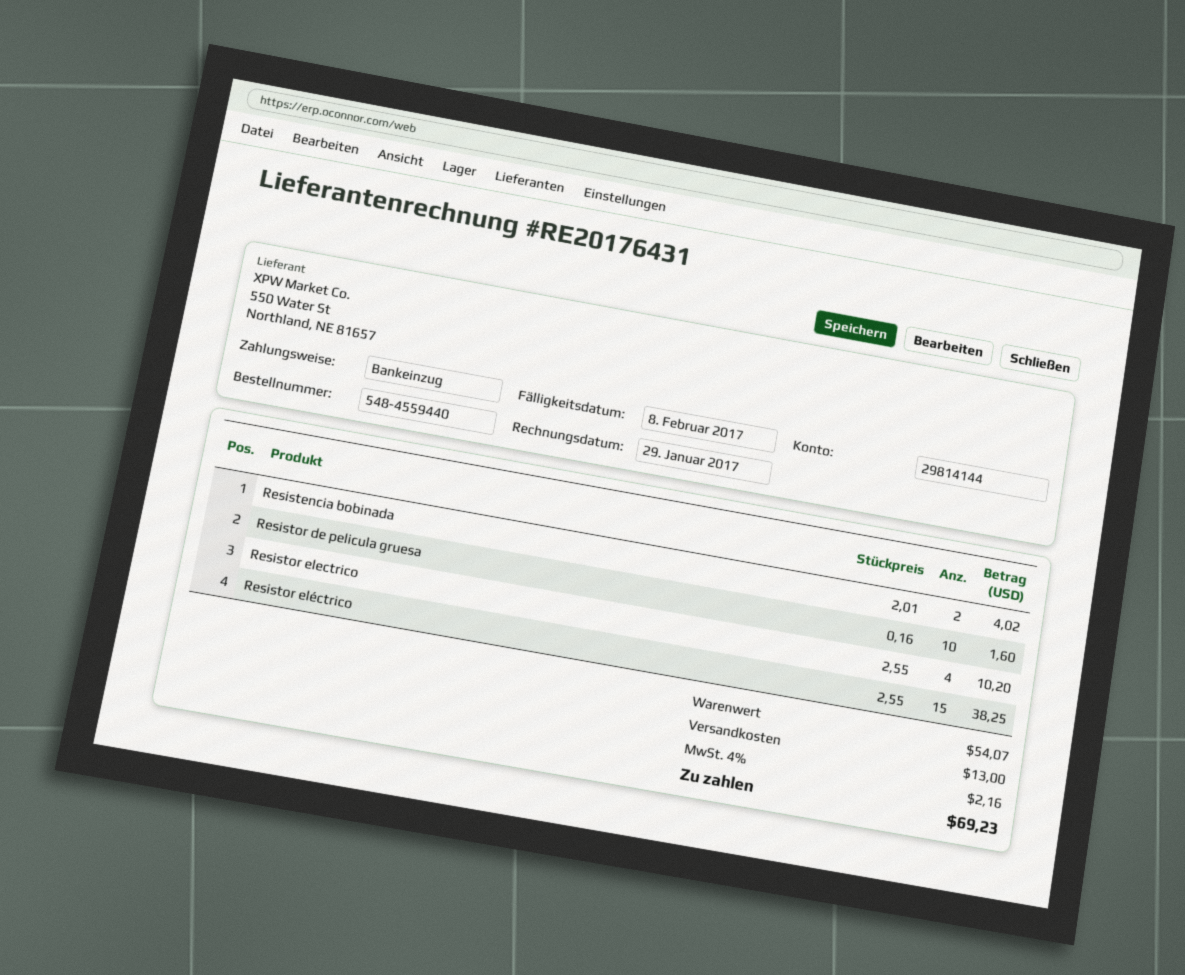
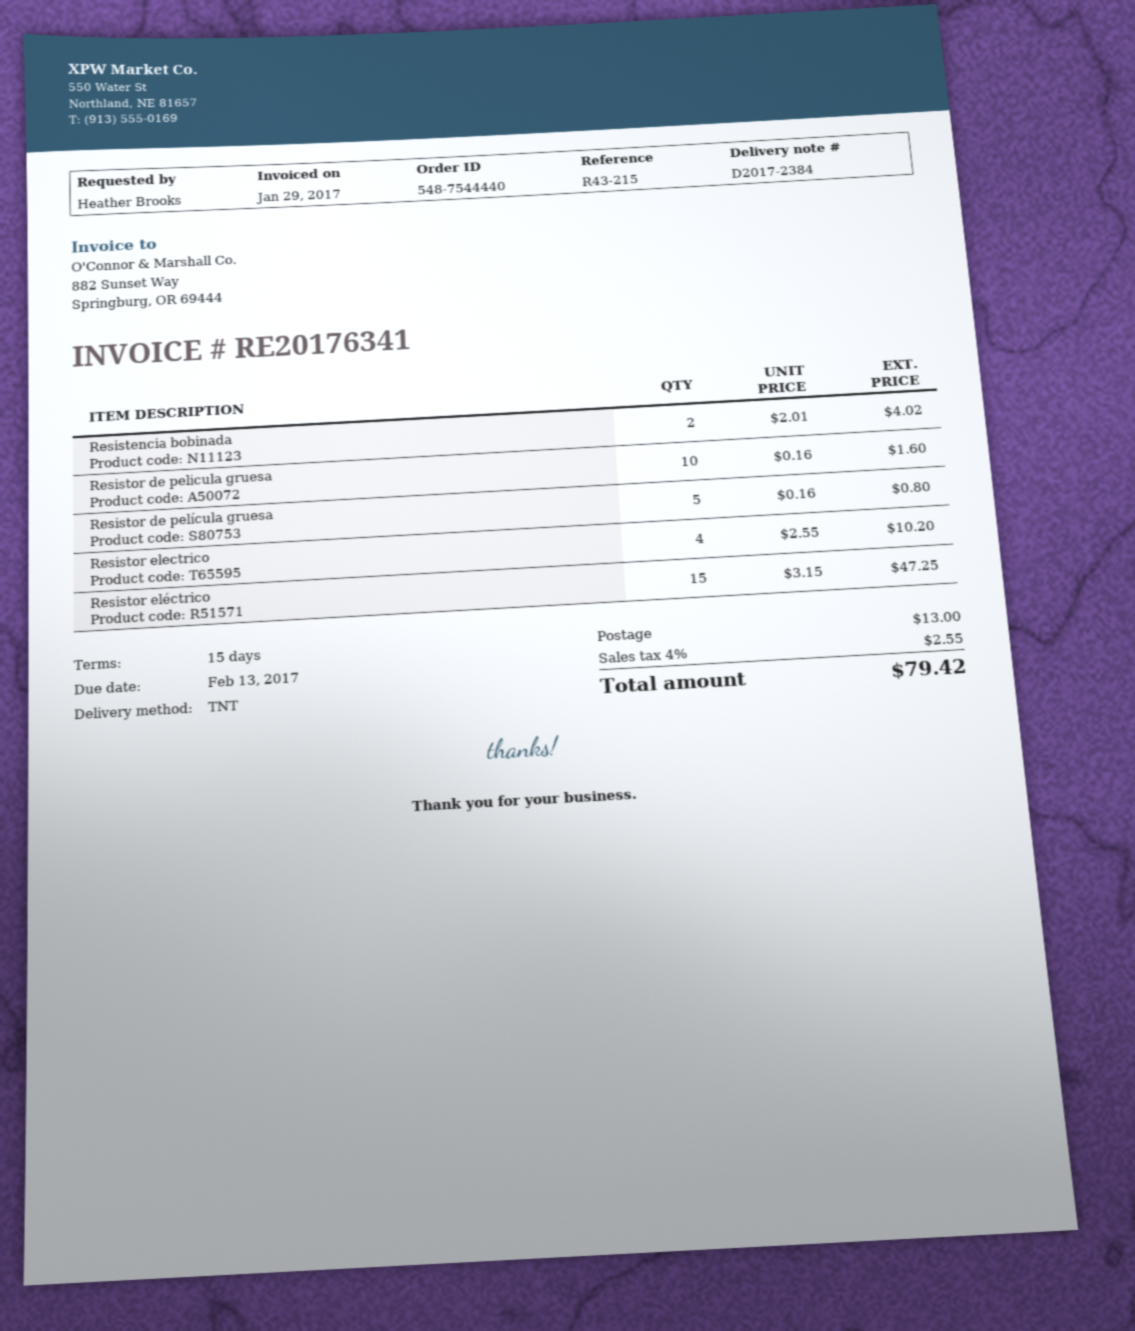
order number: 548-4559440 -> 548-7544440
invoice number: RE20176431 -> RE20176341
due date: 2017-02-08 -> 2017-02-13
Resistor eléctrico: 15 x 2.55 = 38.25 -> 15 x 3.15 = 47.25
Resistor de película gruesa: none -> 5 x 0.16 = 0.80
tax: 4% = 2.16 -> 4% = 2.55
total: 69.23 -> 79.42

